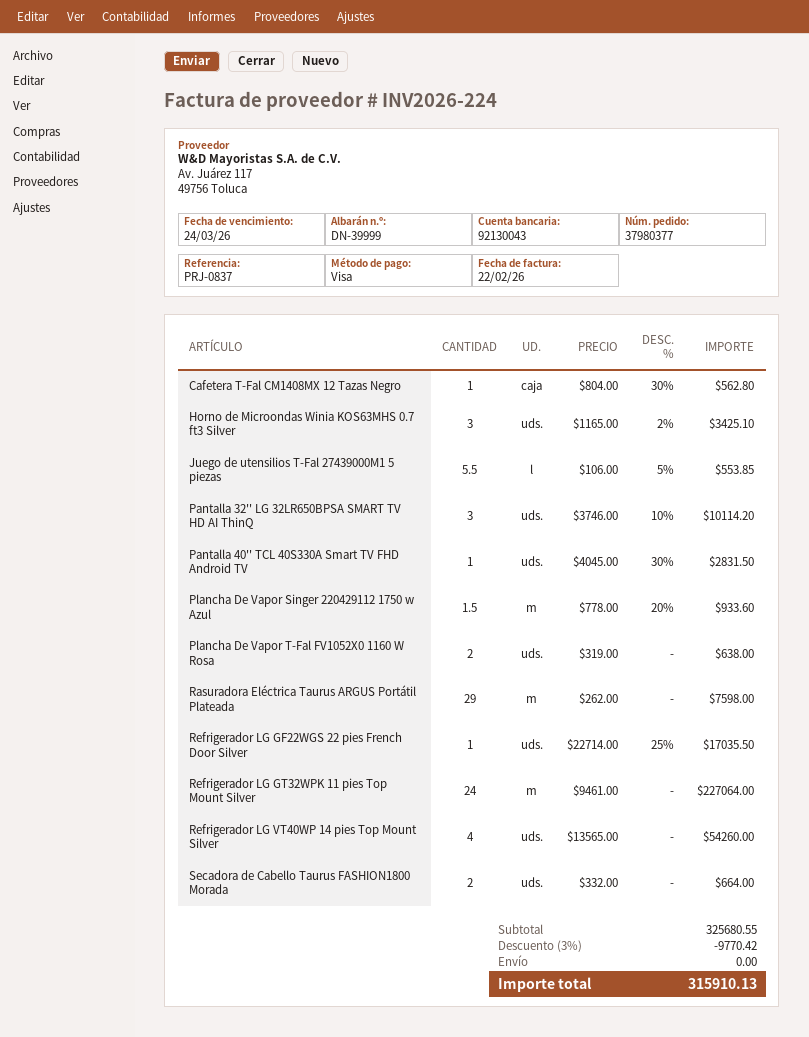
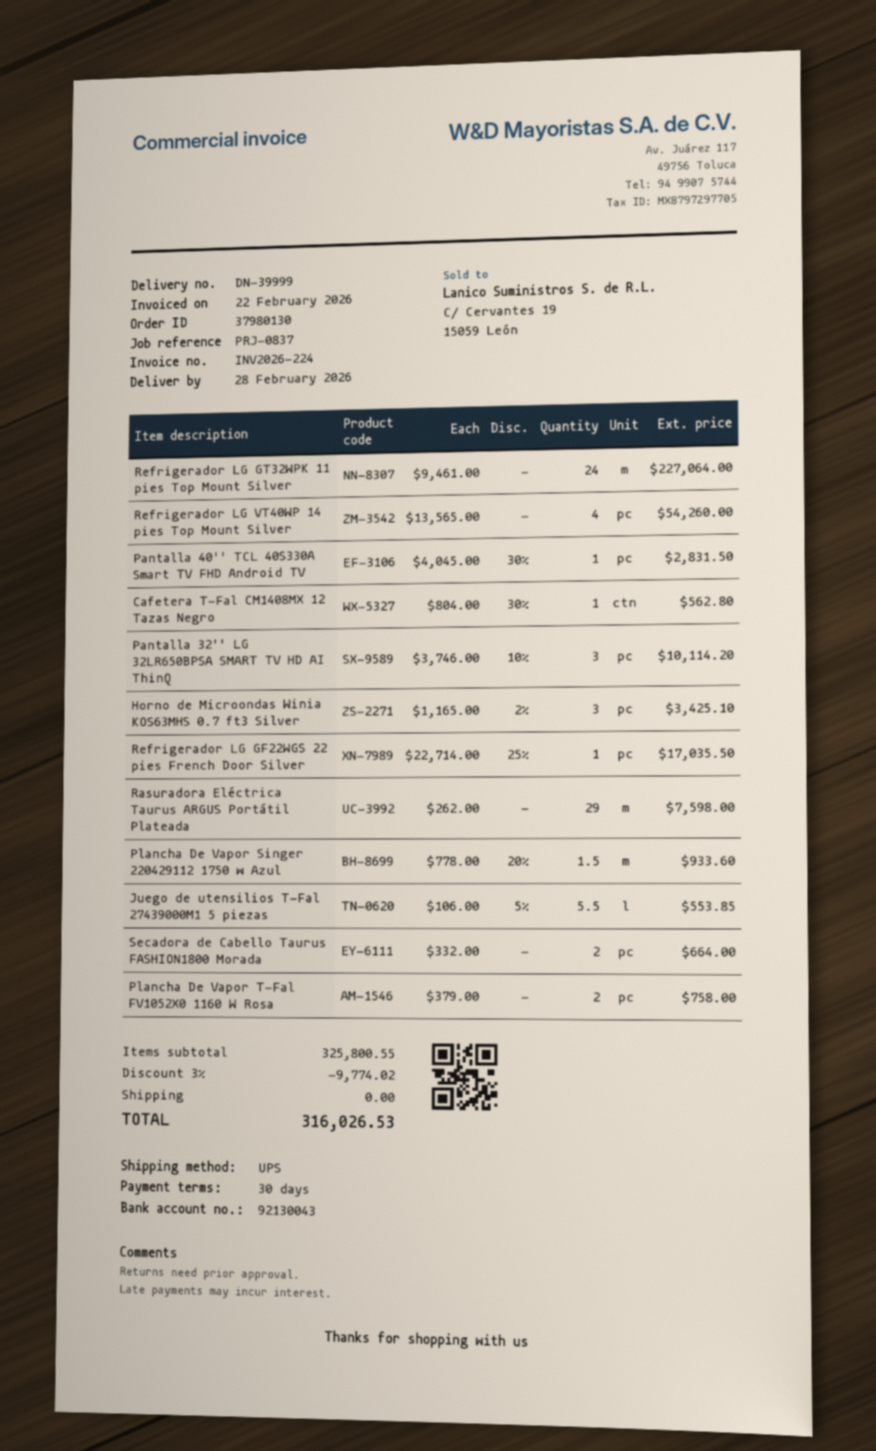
order number: 37980377 -> 37980130
Plancha De Vapor T-Fal FV1052X0 1160 W Rosa: 2 x 319.00 = 638.00 -> 2 x 379.00 = 758.00
subtotal: 325680.55 -> 325800.55
discount: 3% = 9770.42 -> 3% = 9774.02
total: 315910.13 -> 316026.53

